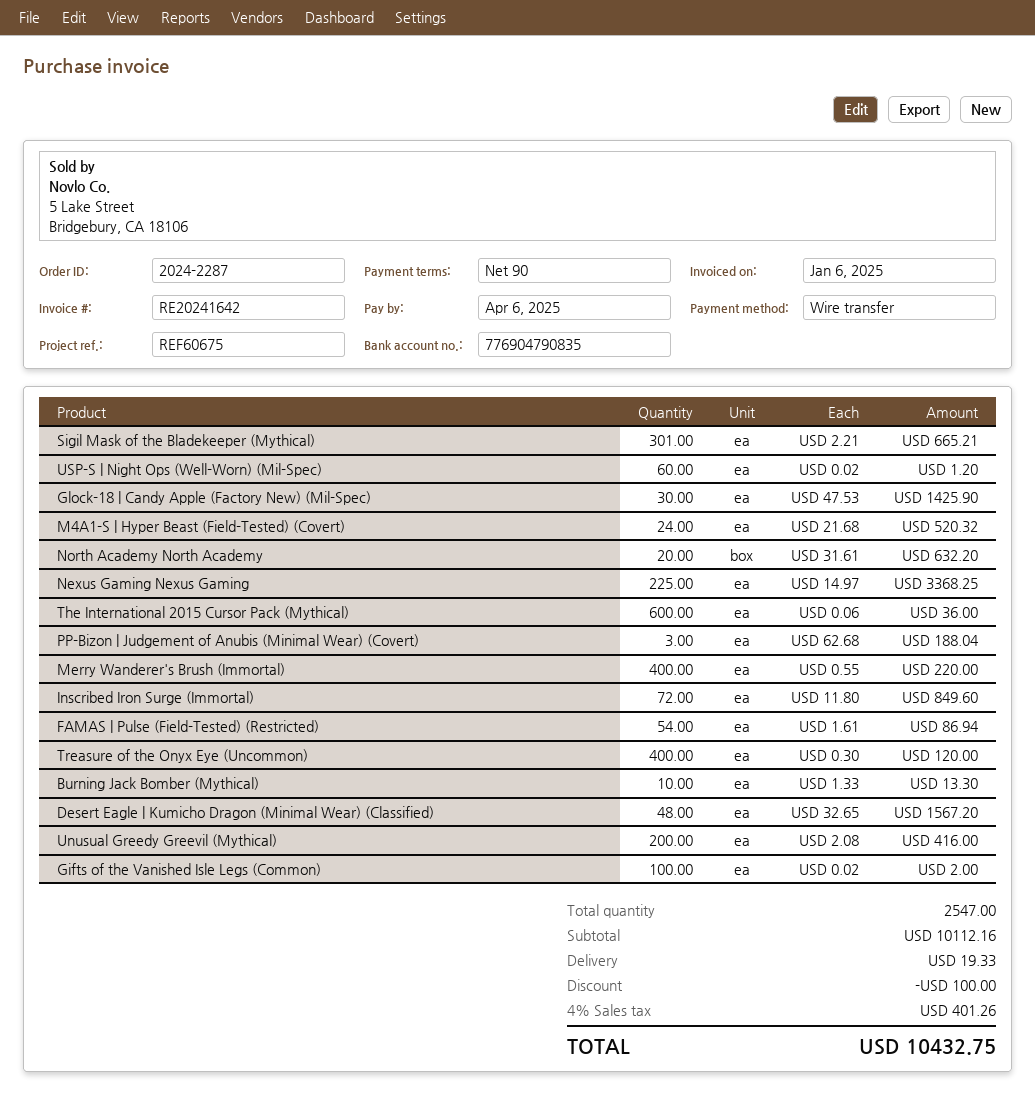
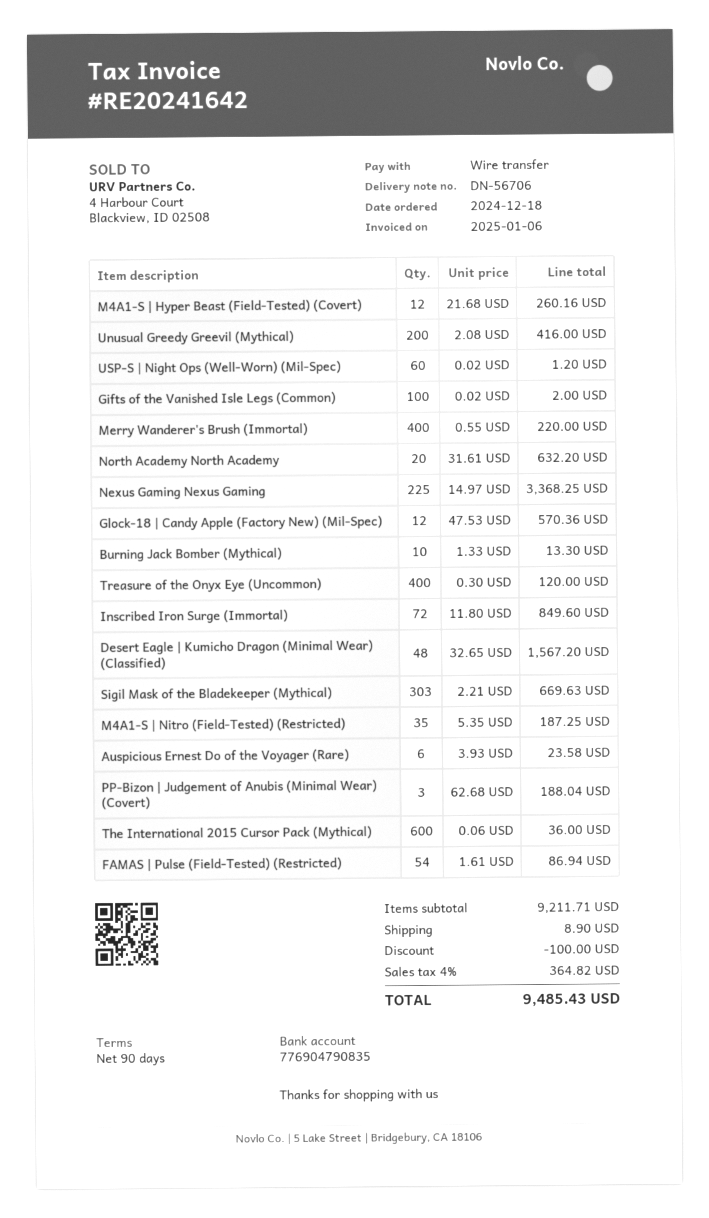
Sigil Mask of the Bladekeeper (Mythical): 301 x 2.21 = 665.21 -> 303 x 2.21 = 669.63
Glock-18 | Candy Apple (Factory New) (Mil-Spec): 30 x 47.53 = 1425.90 -> 12 x 47.53 = 570.36
M4A1-S | Hyper Beast (Field-Tested) (Covert): 24 x 21.68 = 520.32 -> 12 x 21.68 = 260.16
M4A1-S | Nitro (Field-Tested) (Restricted): none -> 35 x 5.35 = 187.25
Auspicious Ernest Do of the Voyager (Rare): none -> 6 x 3.93 = 23.58
subtotal: 10112.16 -> 9211.71
shipping: 19.33 -> 8.90
tax: 4% = 401.26 -> 4% = 364.82
total: 10432.75 -> 9485.43

